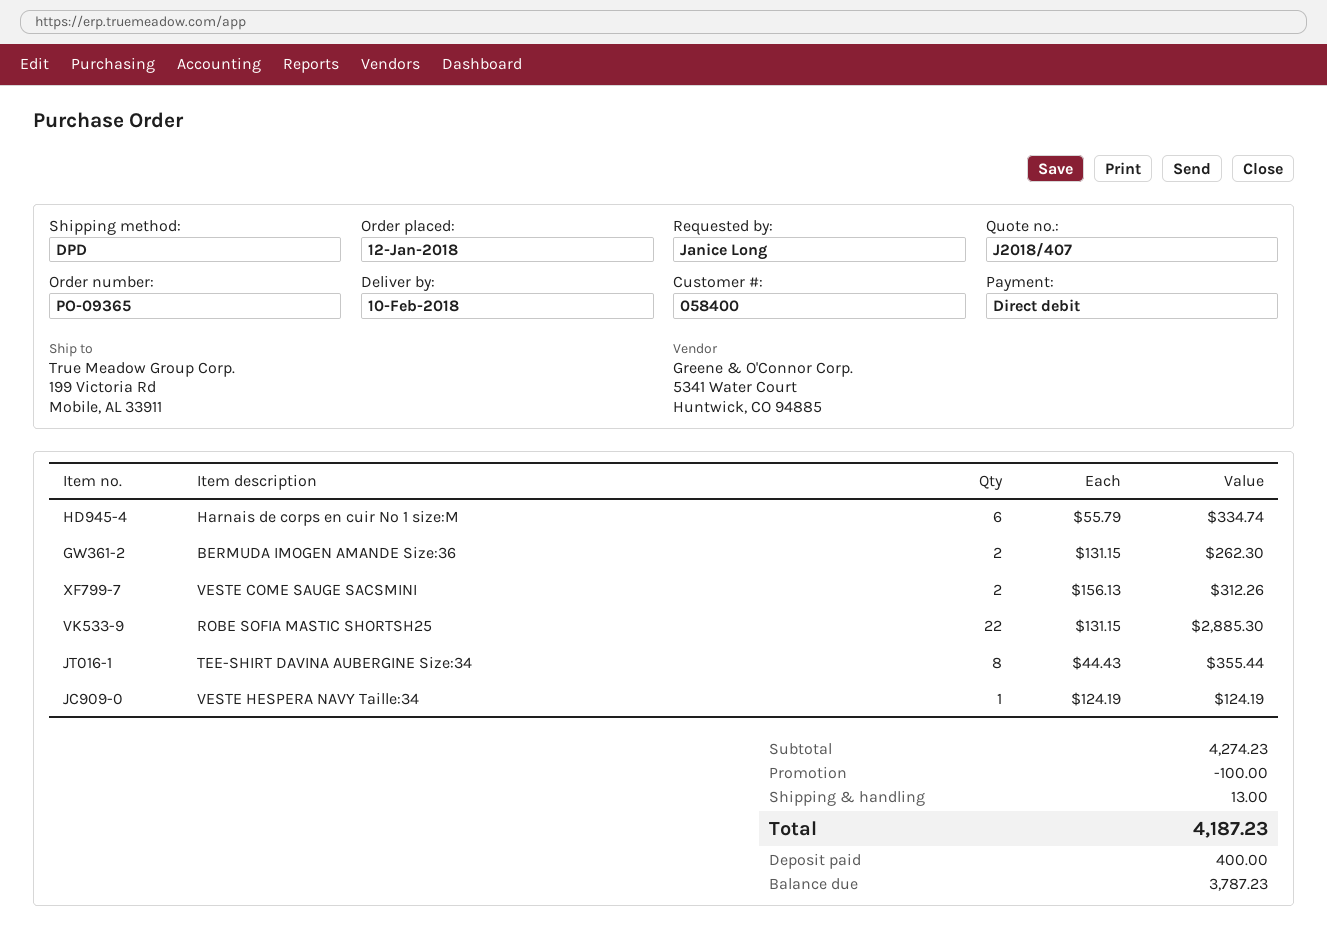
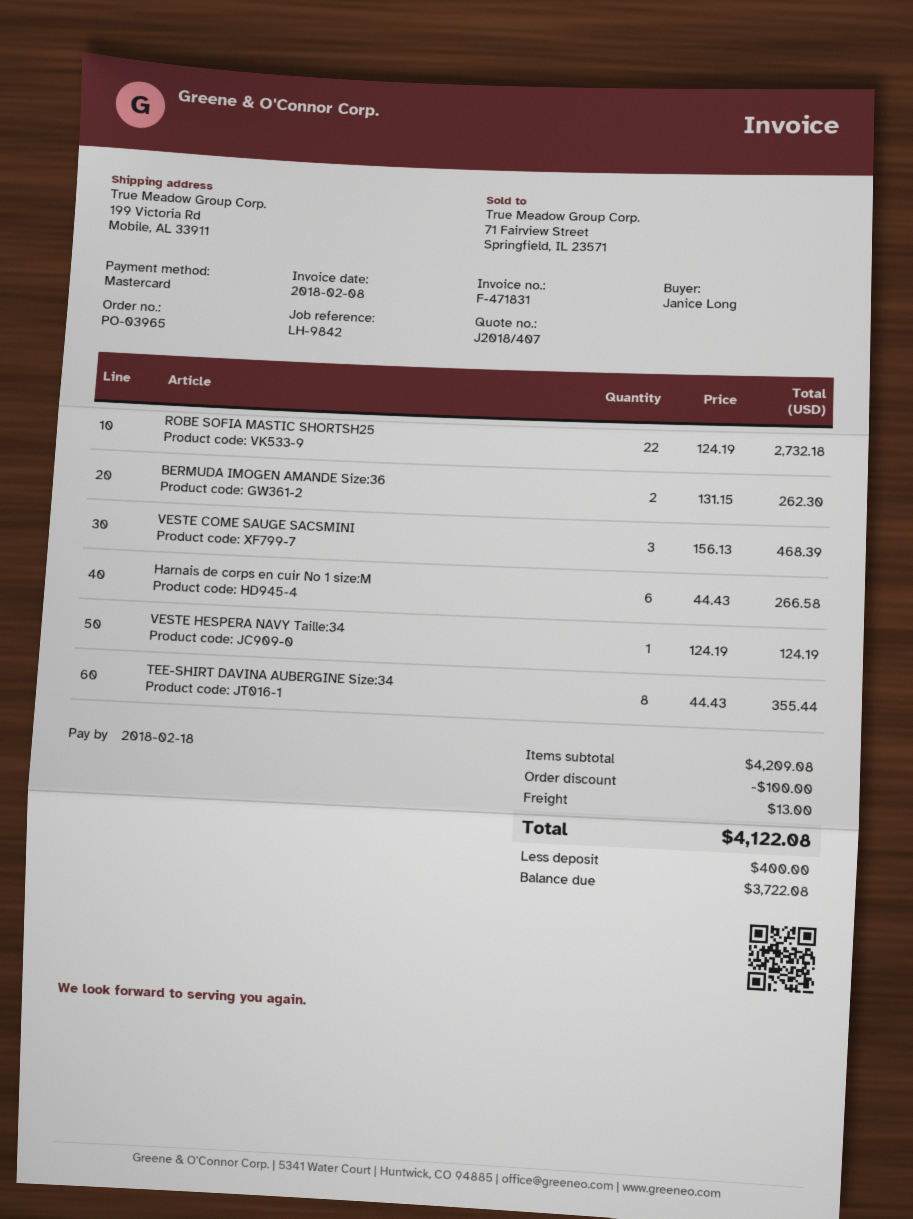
order number: PO-09365 -> PO-03965
payment method: direct debit -> Mastercard
Harnais de corps en cuir No 1 size:M: 6 x 55.79 = 334.74 -> 6 x 44.43 = 266.58
VESTE COME SAUGE SACSMINI: 2 x 156.13 = 312.26 -> 3 x 156.13 = 468.39
ROBE SOFIA MASTIC SHORTSH25: 22 x 131.15 = 2885.30 -> 22 x 124.19 = 2732.18
subtotal: 4274.23 -> 4209.08
total: 4187.23 -> 4122.08
balance: 3787.23 -> 3722.08

